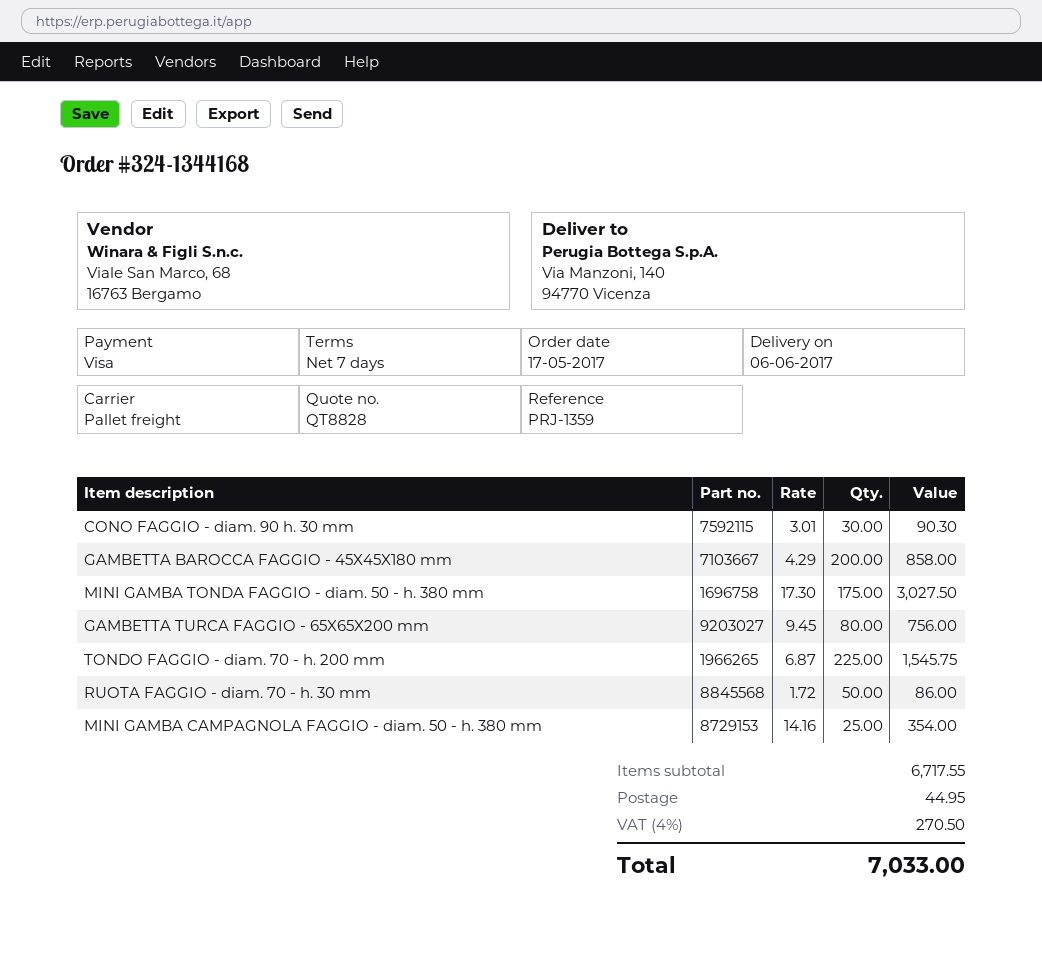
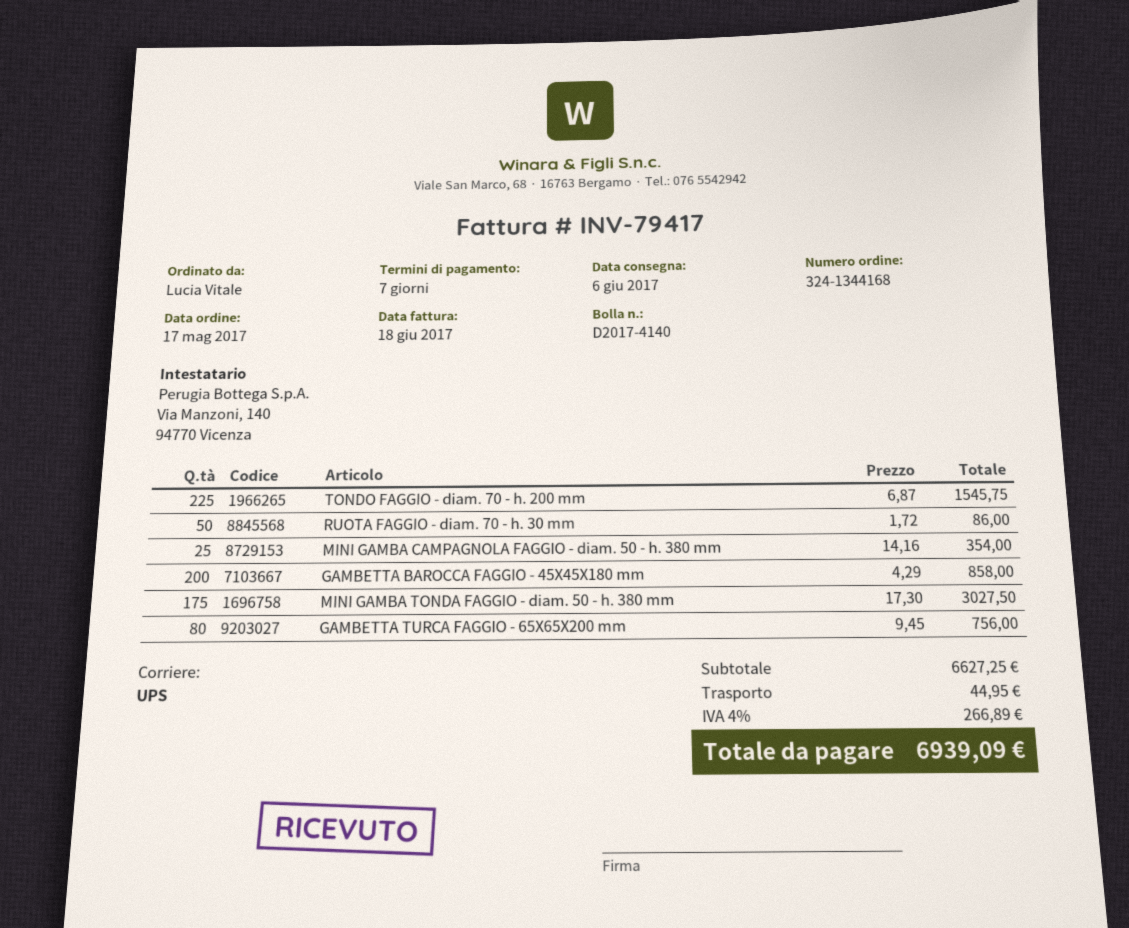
shipping method: pallet freight -> UPS
CONO FAGGIO - diam. 90 h. 30 mm: 30 x 3.01 = 90.30 -> none
subtotal: 6717.55 -> 6627.25
tax: 4% = 270.50 -> 4% = 266.89
total: 7033.00 -> 6939.09

